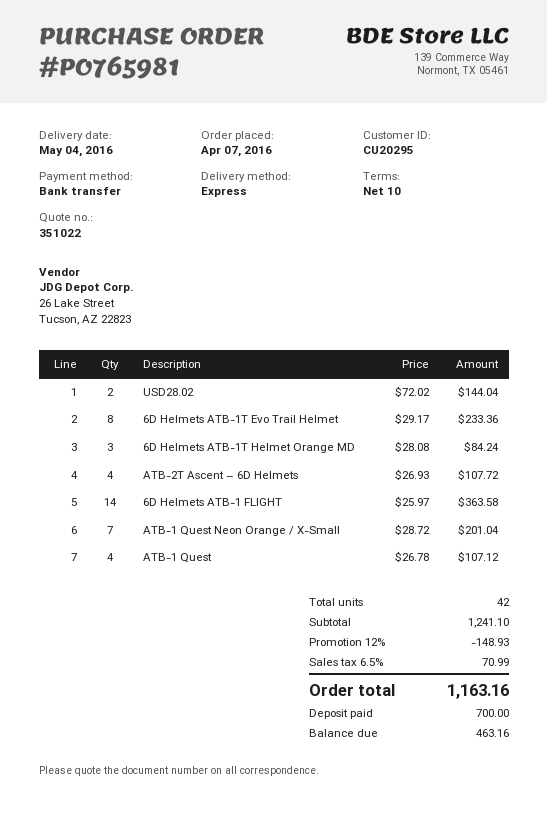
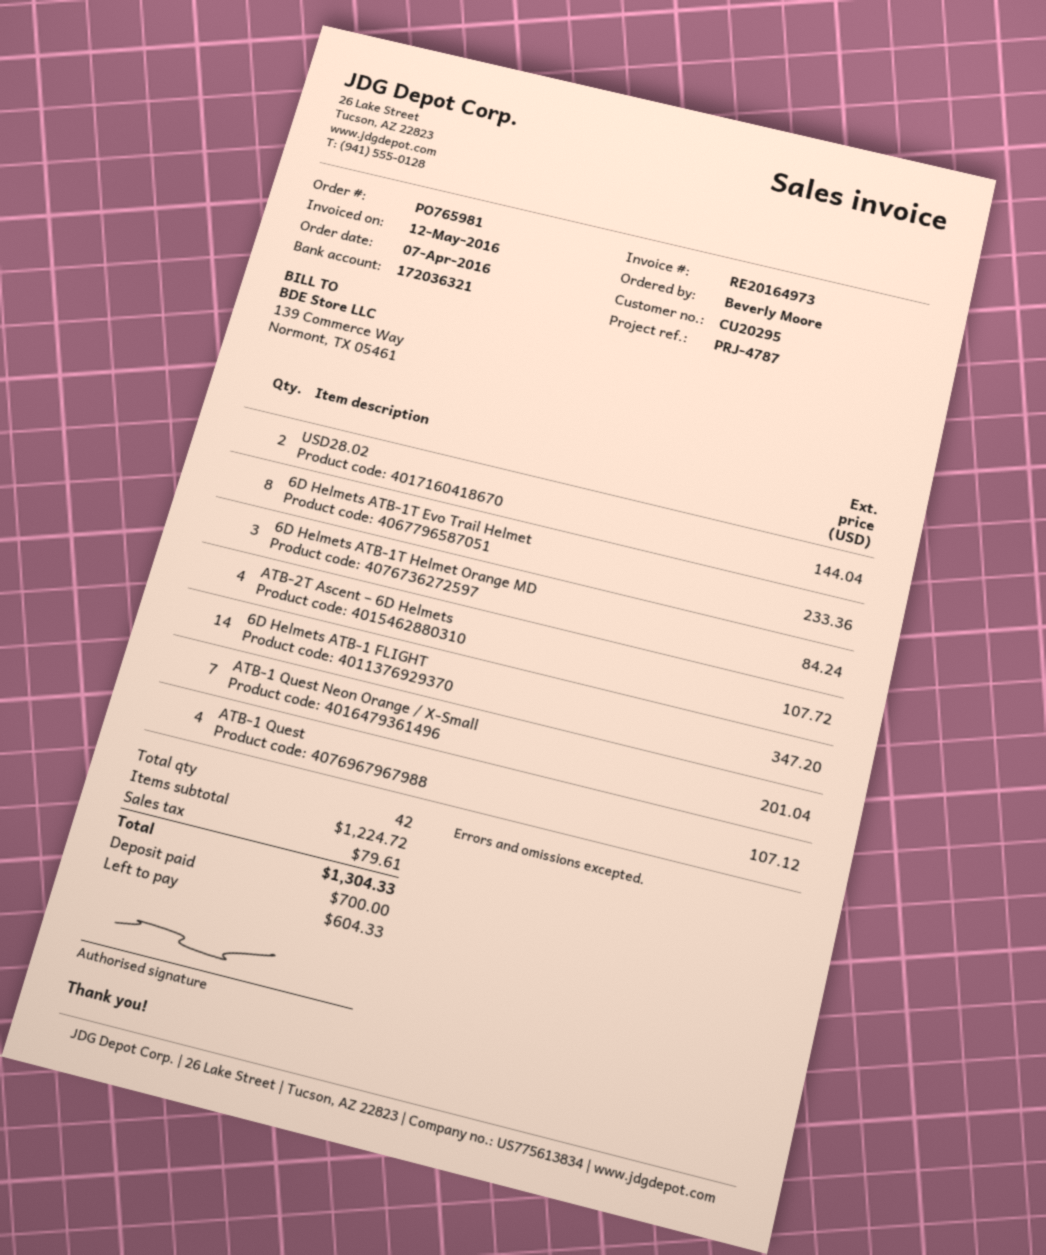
6D Helmets ATB-1 FLIGHT: 14 for 363.58 -> 14 for 347.20
subtotal: 1241.10 -> 1224.72
discount: 12% = 148.93 -> none
tax: 70.99 -> 79.61
total: 1163.16 -> 1304.33
balance: 463.16 -> 604.33

